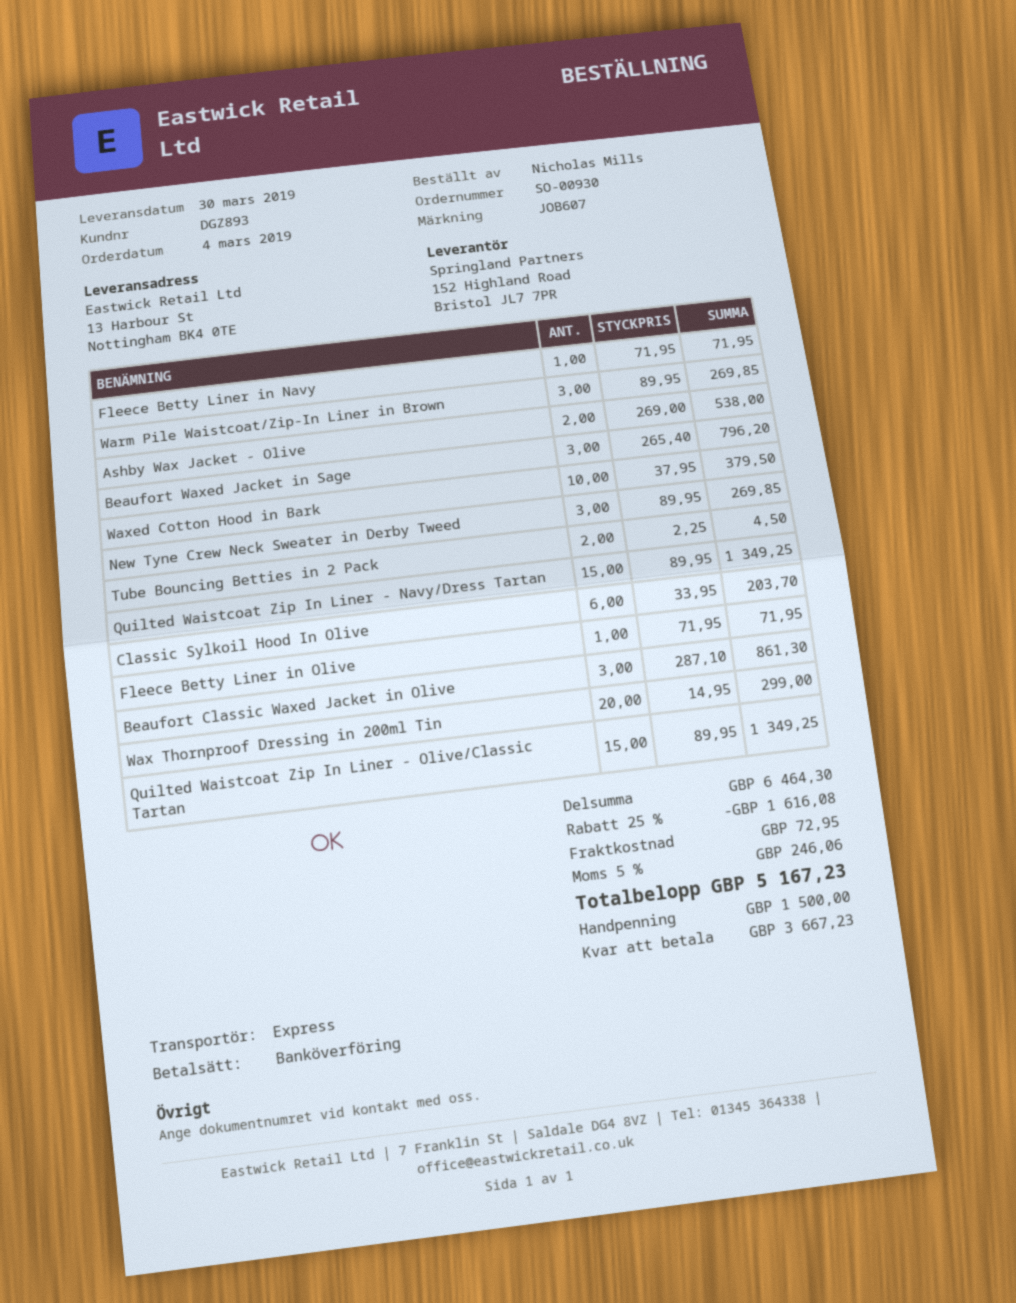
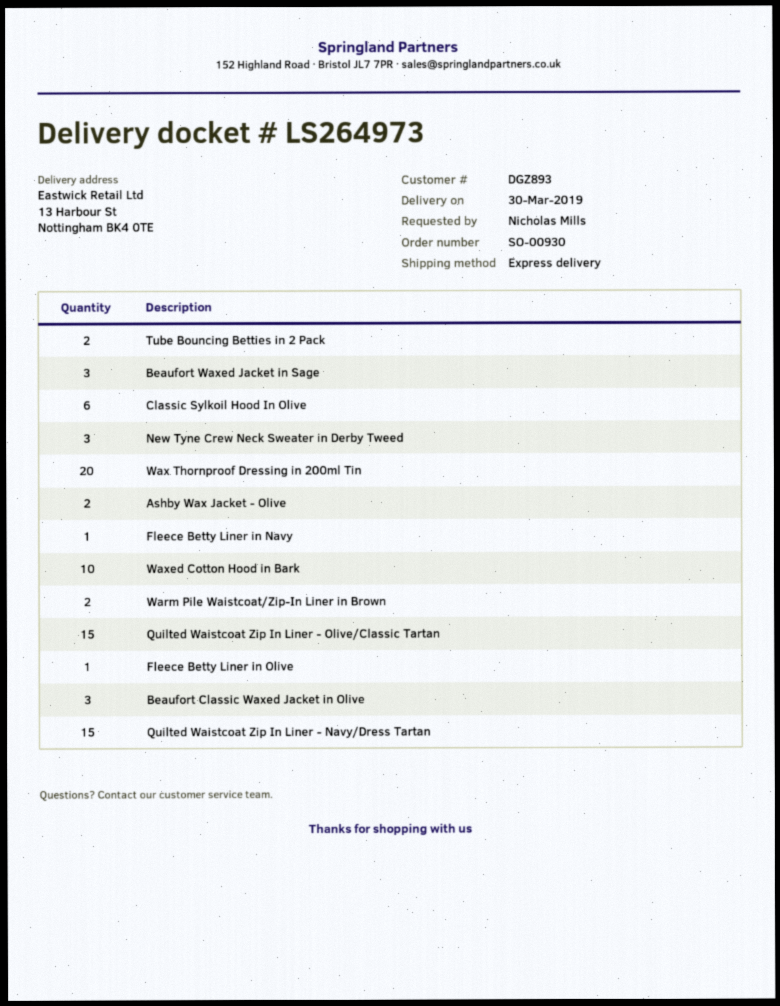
Warm Pile Waistcoat/Zip-In Liner in Brown: 3 -> 2

